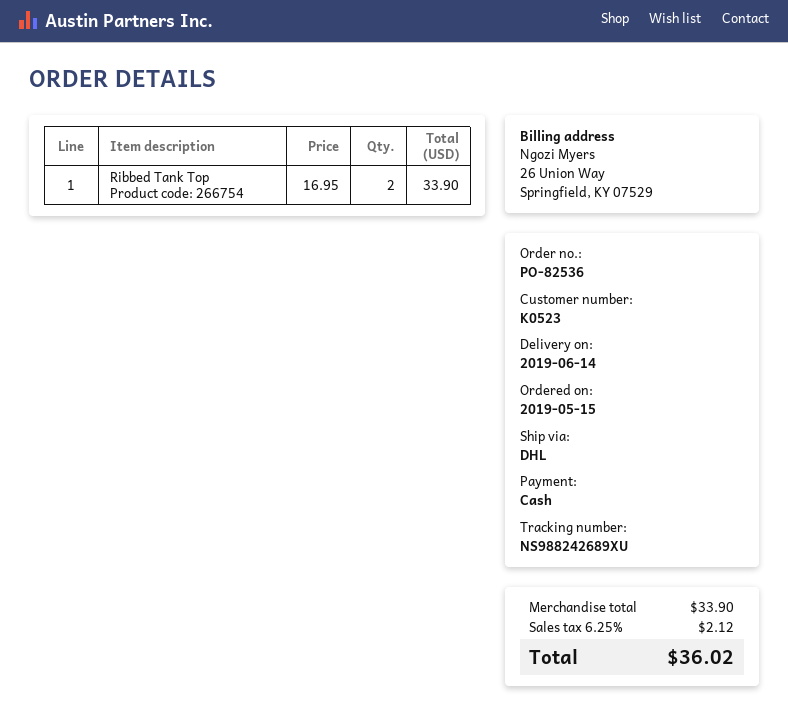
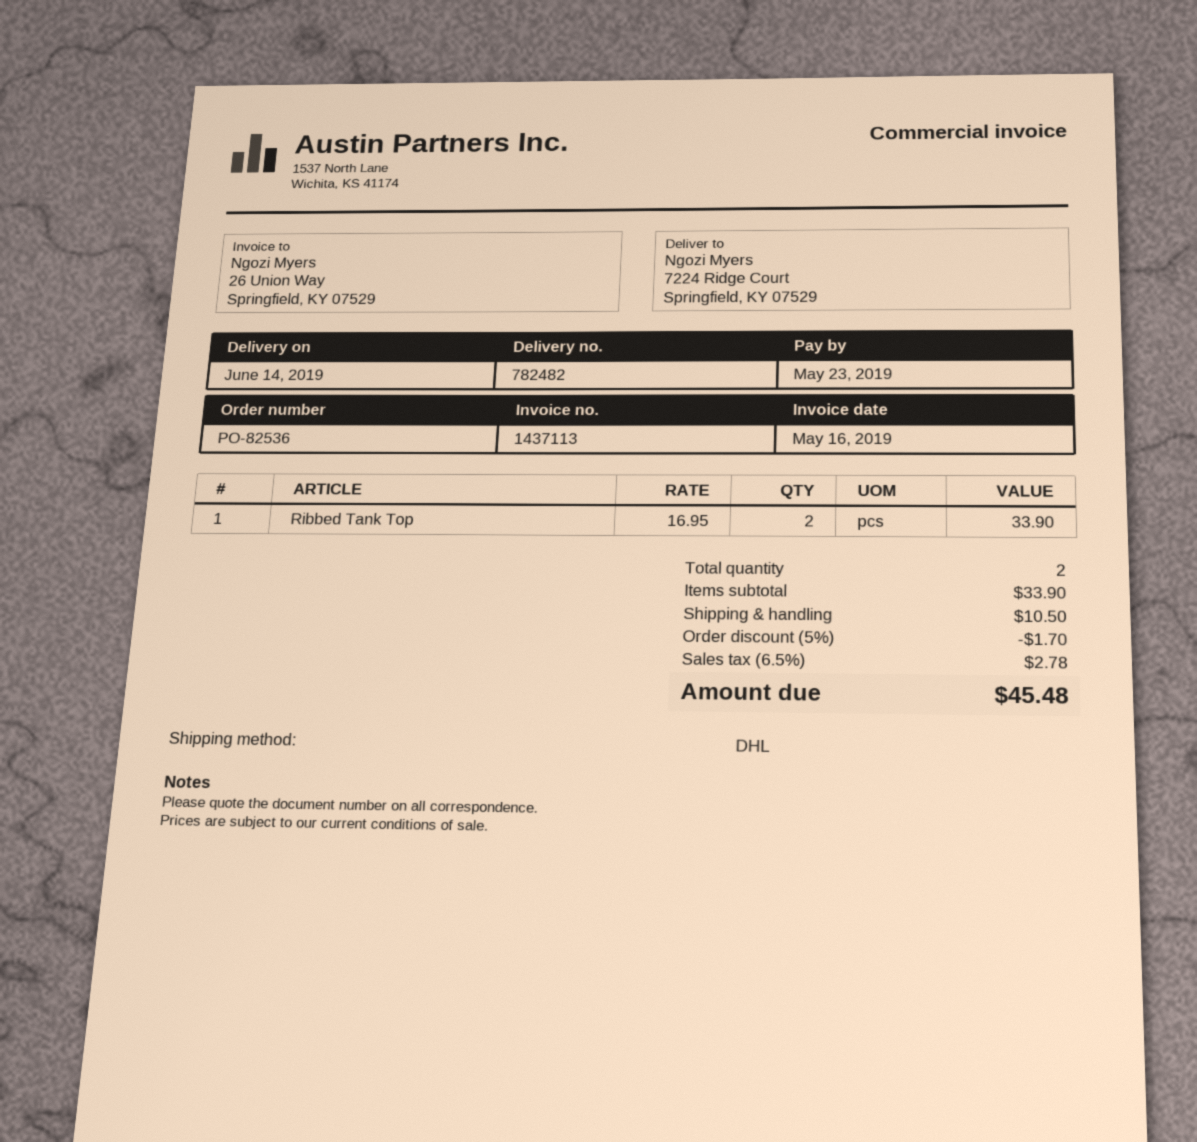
discount: none -> 5% = 1.70
shipping: none -> 10.50
tax: 6.25% = 2.12 -> 6.5% = 2.78
total: 36.02 -> 45.48

